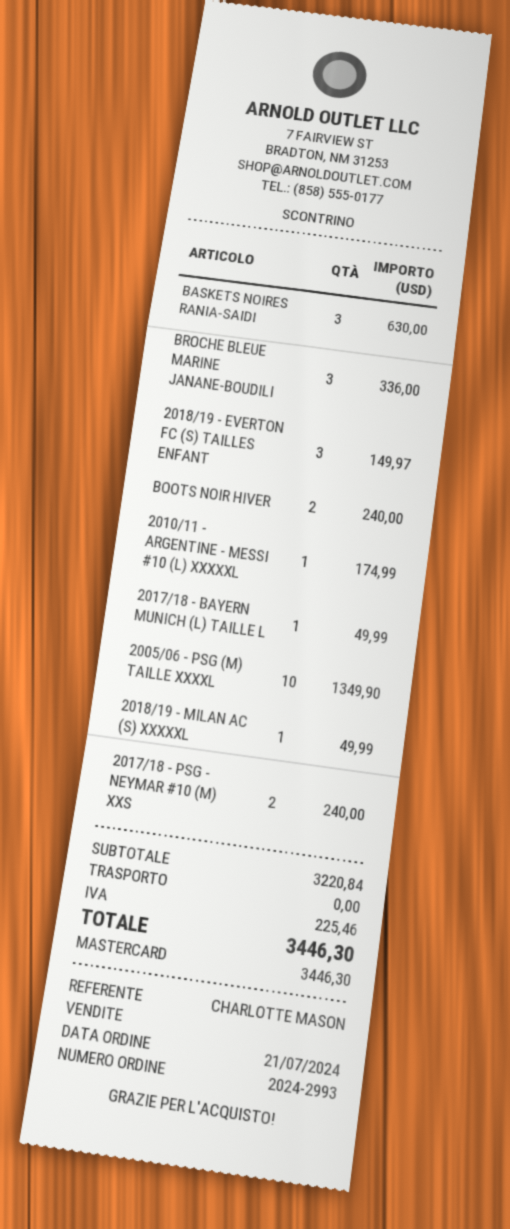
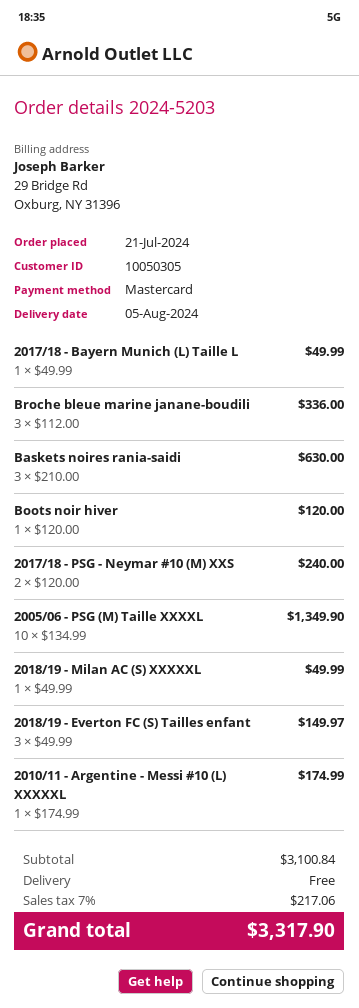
order number: 2024-2993 -> 2024-5203
BOOTS NOIR HIVER: 2 for 240.00 -> 1 for 120.00
subtotal: 3220.84 -> 3100.84
tax: 225.46 -> 217.06
total: 3446.30 -> 3317.90

